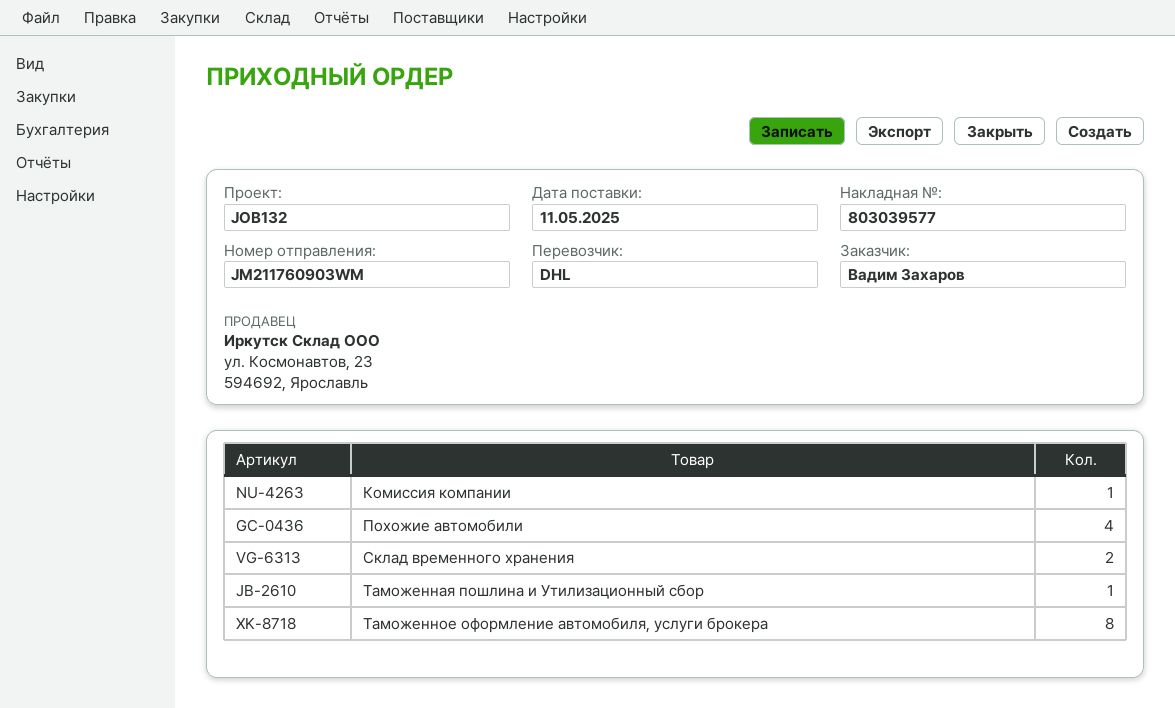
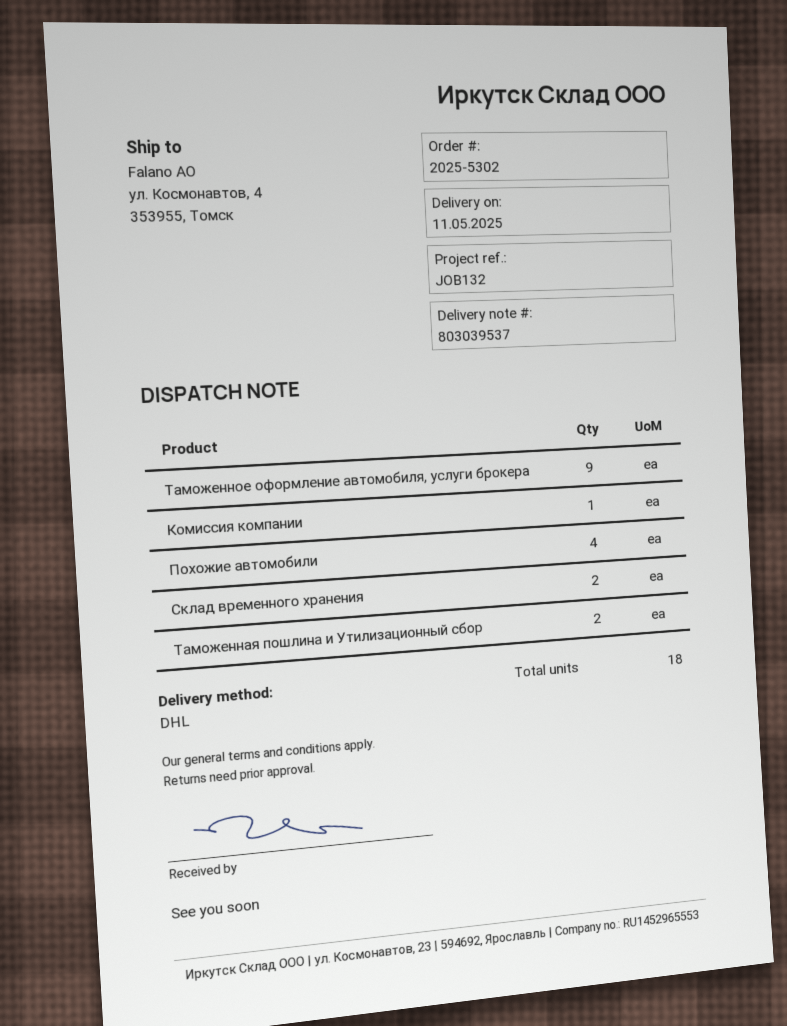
delivery note number: 803039577 -> 803039537
Таможенная пошлина и Утилизационный сбор: 1 -> 2
Таможенное оформление автомобиля, услуги брокера: 8 -> 9

